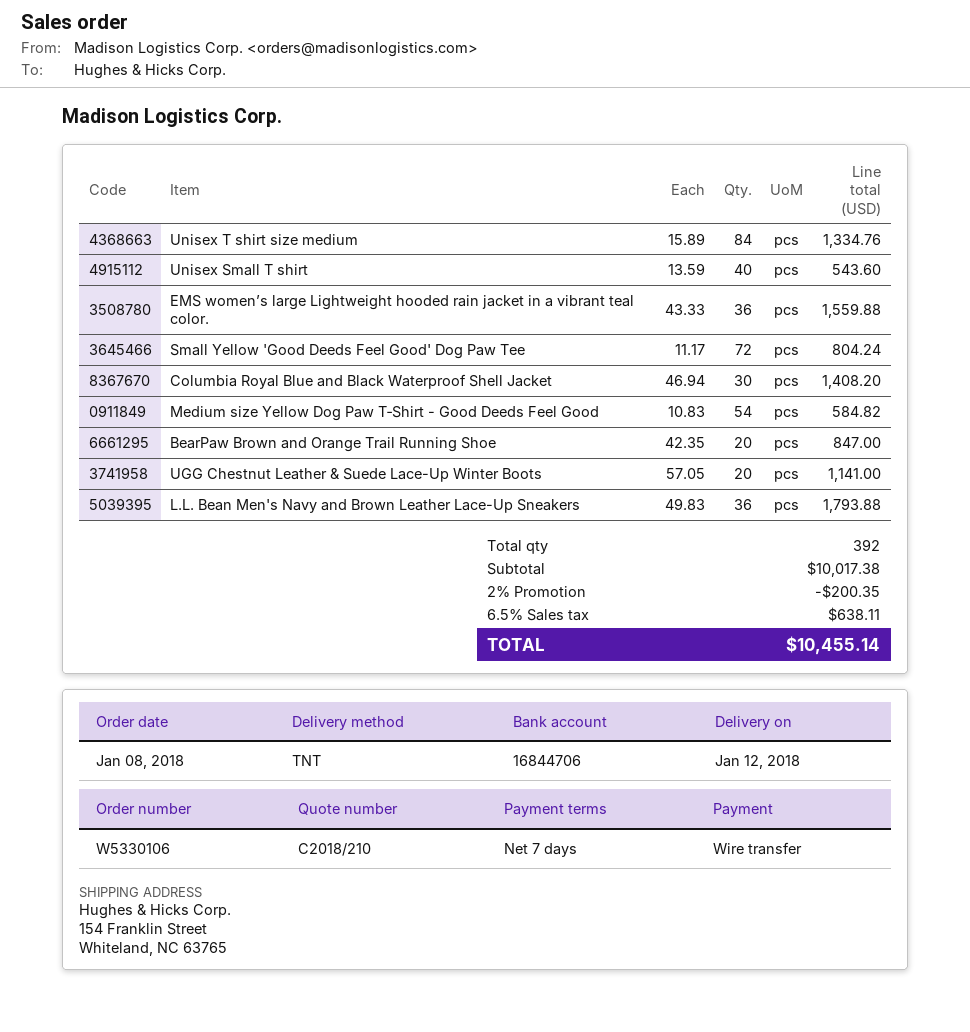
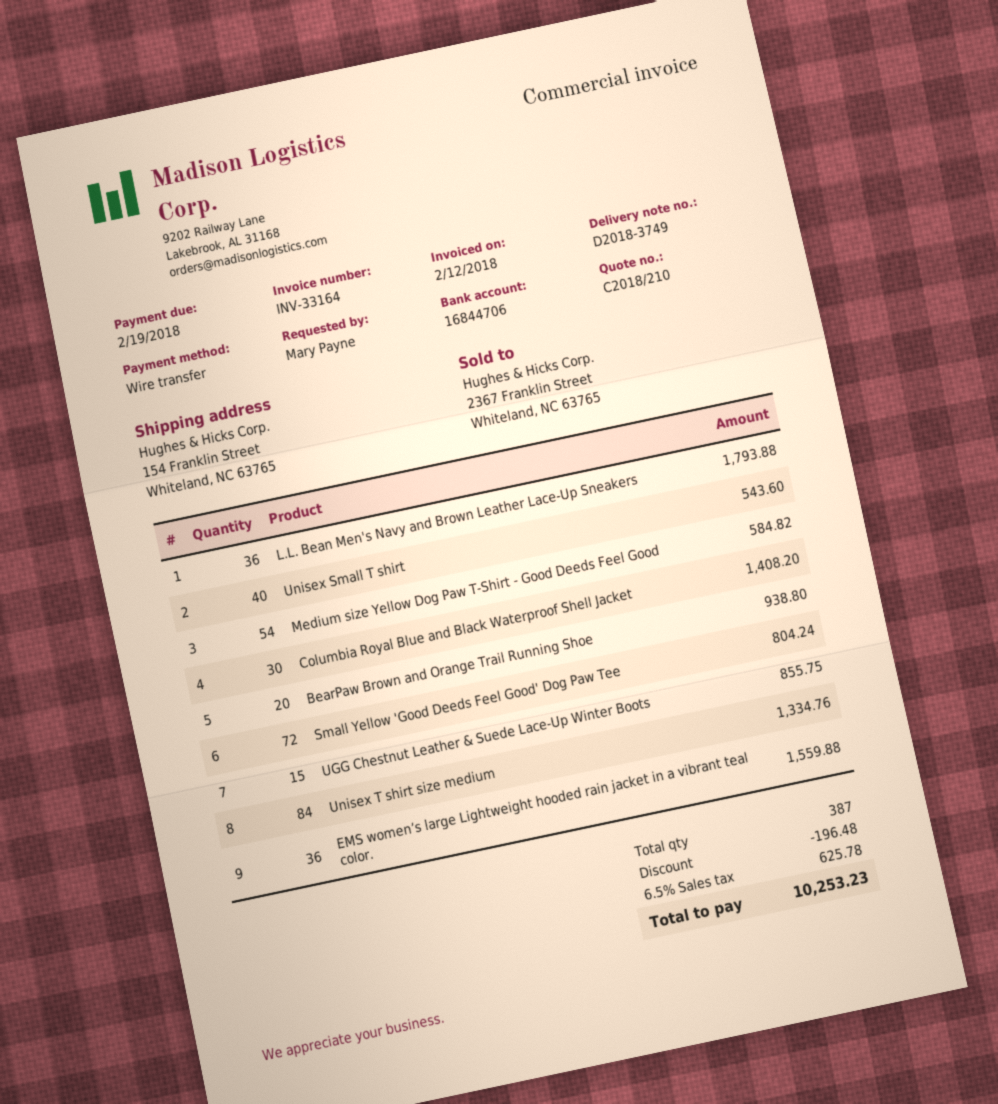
BearPaw Brown and Orange Trail Running Shoe: 20 for 847.00 -> 20 for 938.80
UGG Chestnut Leather & Suede Lace-Up Winter Boots: 20 for 1141.00 -> 15 for 855.75
total quantity: 392 -> 387
discount: 200.35 -> 196.48
tax: 6.5% = 638.11 -> 6.5% = 625.78
total: 10455.14 -> 10253.23

